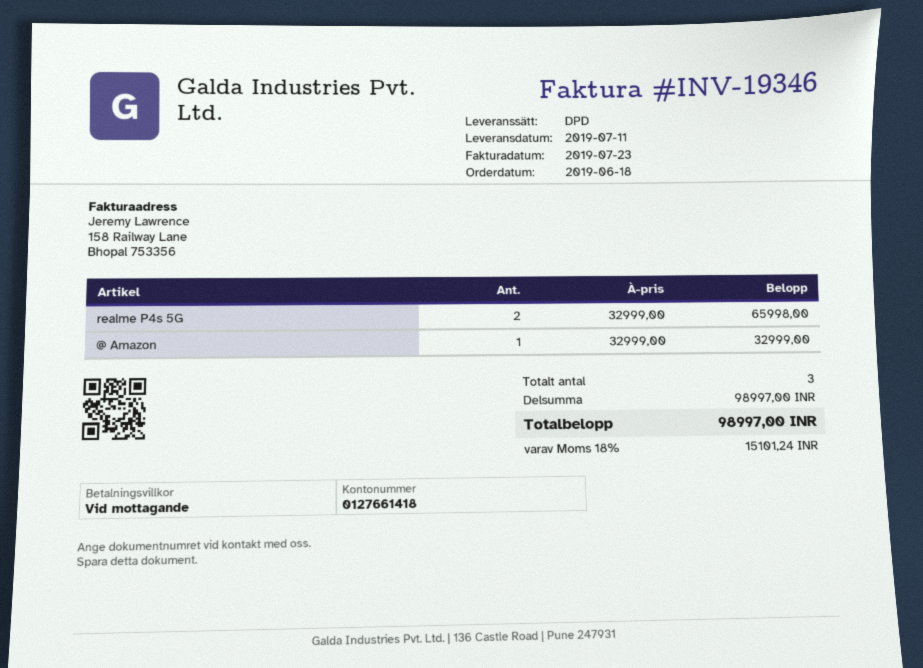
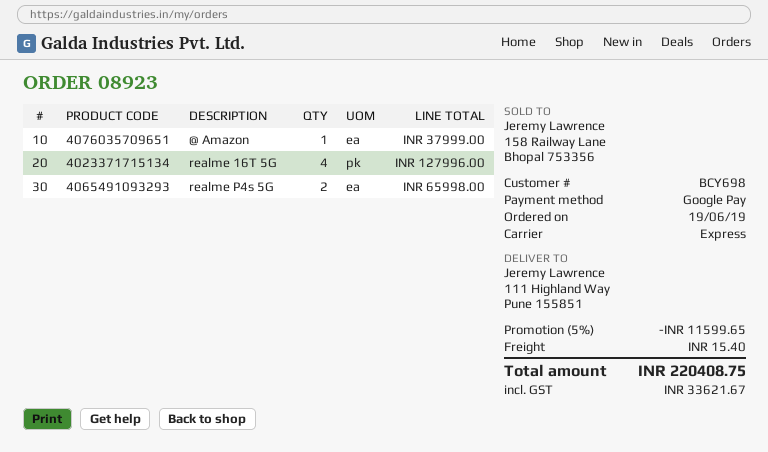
order date: 2019-06-18 -> 2019-06-19
shipping method: DPD -> express
@ Amazon: 1 for 32999.00 -> 1 for 37999.00
realme 16T 5G: none -> 4 for 127996.00
discount: none -> 5% = 11599.65
shipping: none -> 15.40
tax: 15101.24 -> 33621.67
total: 98997.00 -> 220408.75

